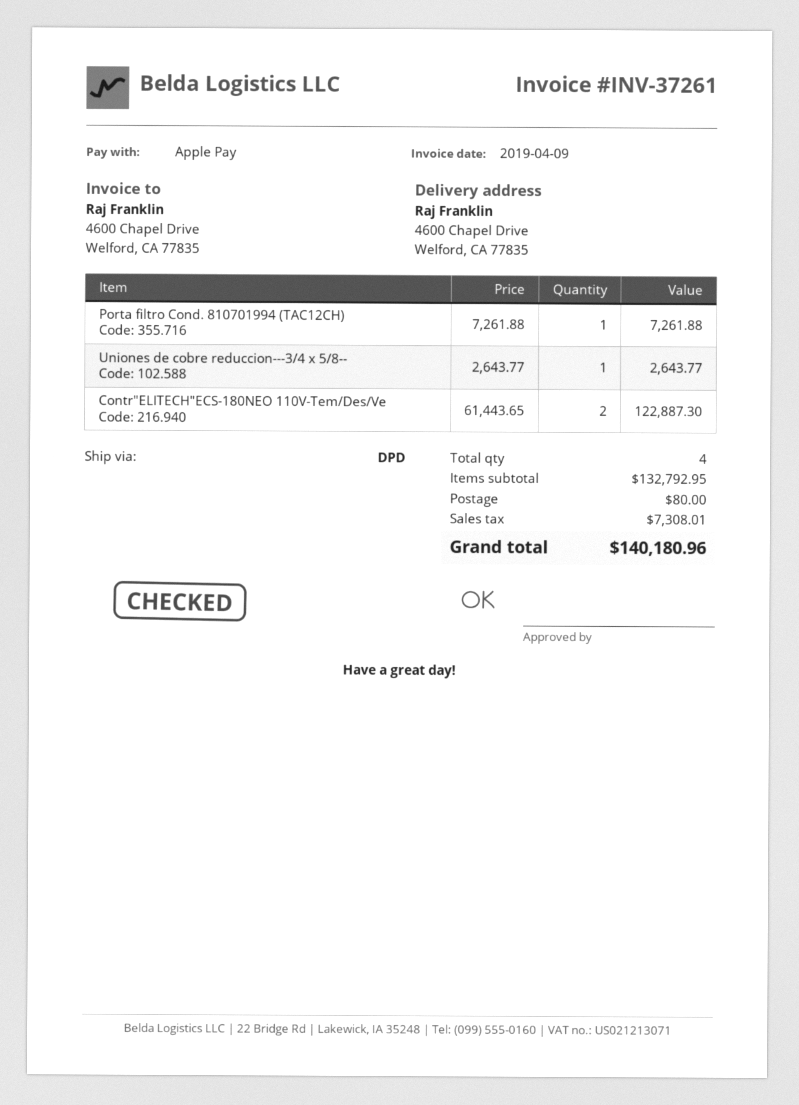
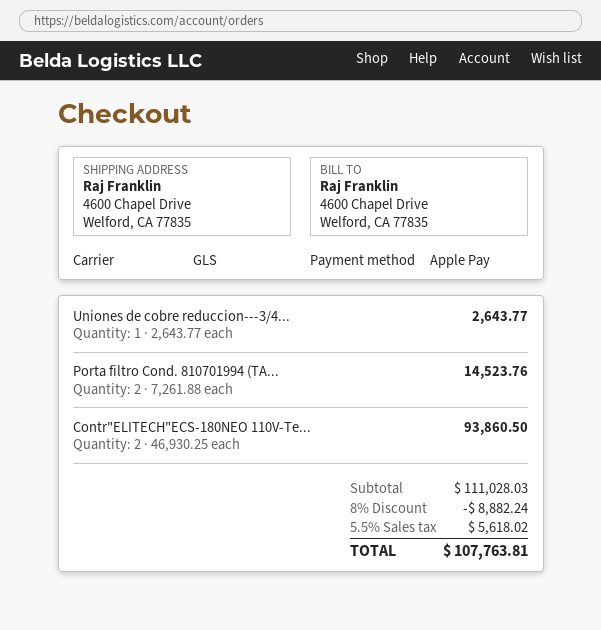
shipping method: DPD -> GLS
Porta filtro Cond. 810701994 (TAC12CH): 1 x 7261.88 = 7261.88 -> 2 x 7261.88 = 14523.76
Contr"ELITECH"ECS-180NEO 110V-Tem/Des/Ve: 2 x 61443.65 = 122887.30 -> 2 x 46930.25 = 93860.50
subtotal: 132792.95 -> 111028.03
discount: none -> 8% = 8882.24
shipping: 80.00 -> none
tax: 7308.01 -> 5618.02
total: 140180.96 -> 107763.81

